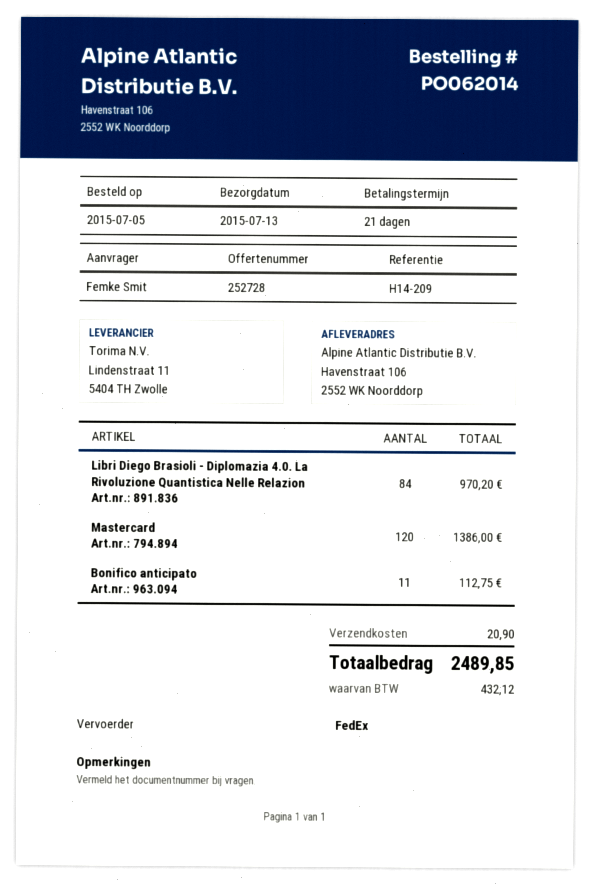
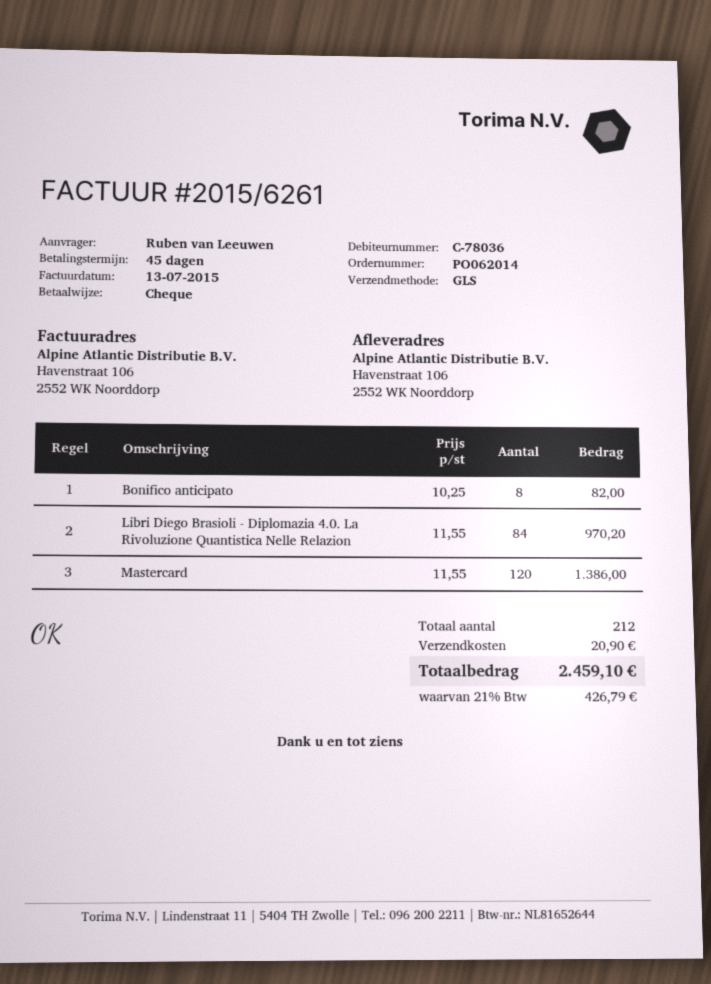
payment terms: 21 days -> 45 days
ordered by: Femke Smit -> Ruben van Leeuwen
shipping method: FedEx -> GLS
Bonifico anticipato: 11 for 112.75 -> 8 for 82.00
tax: 432.12 -> 426.79
total: 2489.85 -> 2459.10

